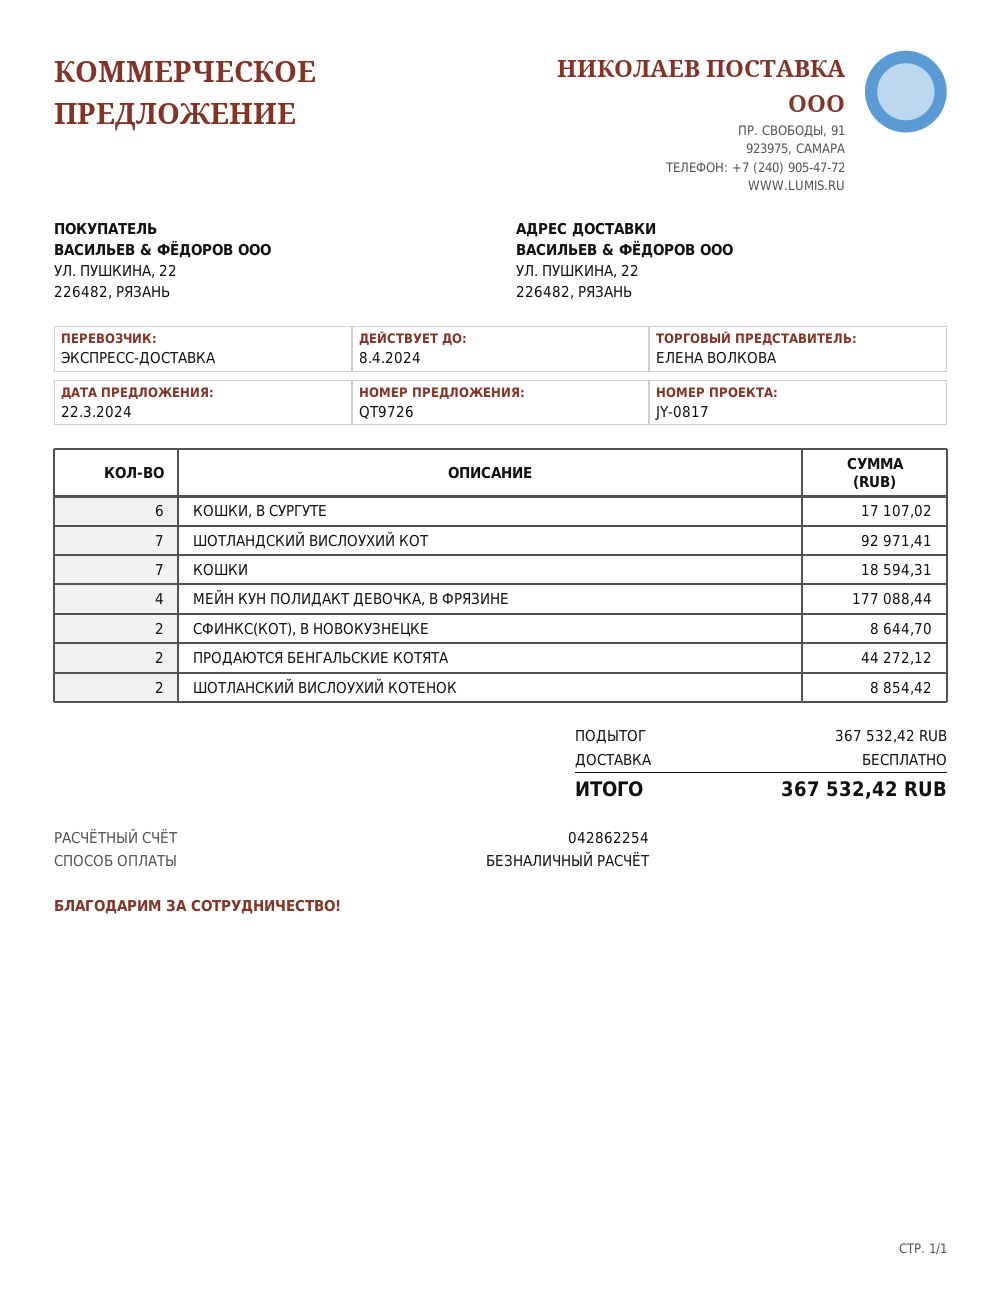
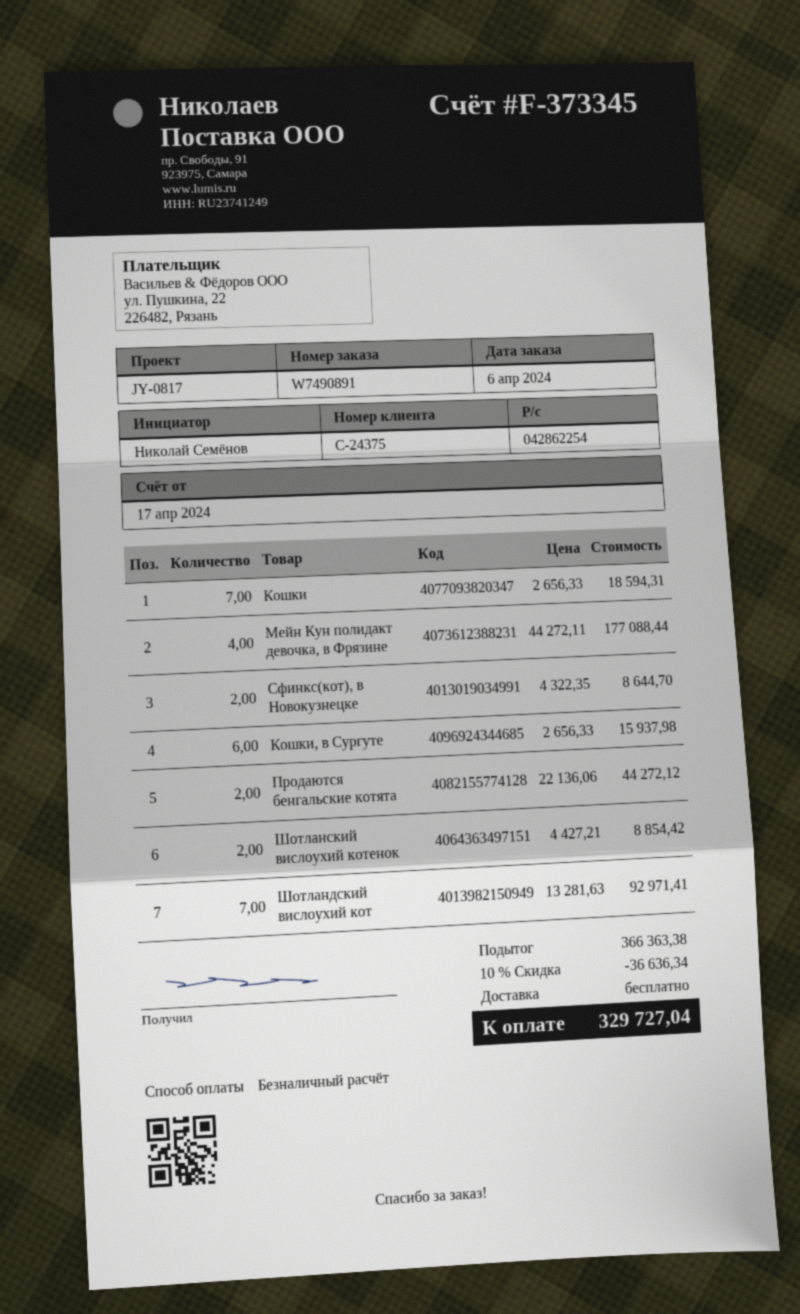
КОШКИ, В СУРГУТЕ: 6 for 17107.02 -> 6 for 15937.98
subtotal: 367532.42 -> 366363.38
discount: none -> 10% = 36636.34
total: 367532.42 -> 329727.04

